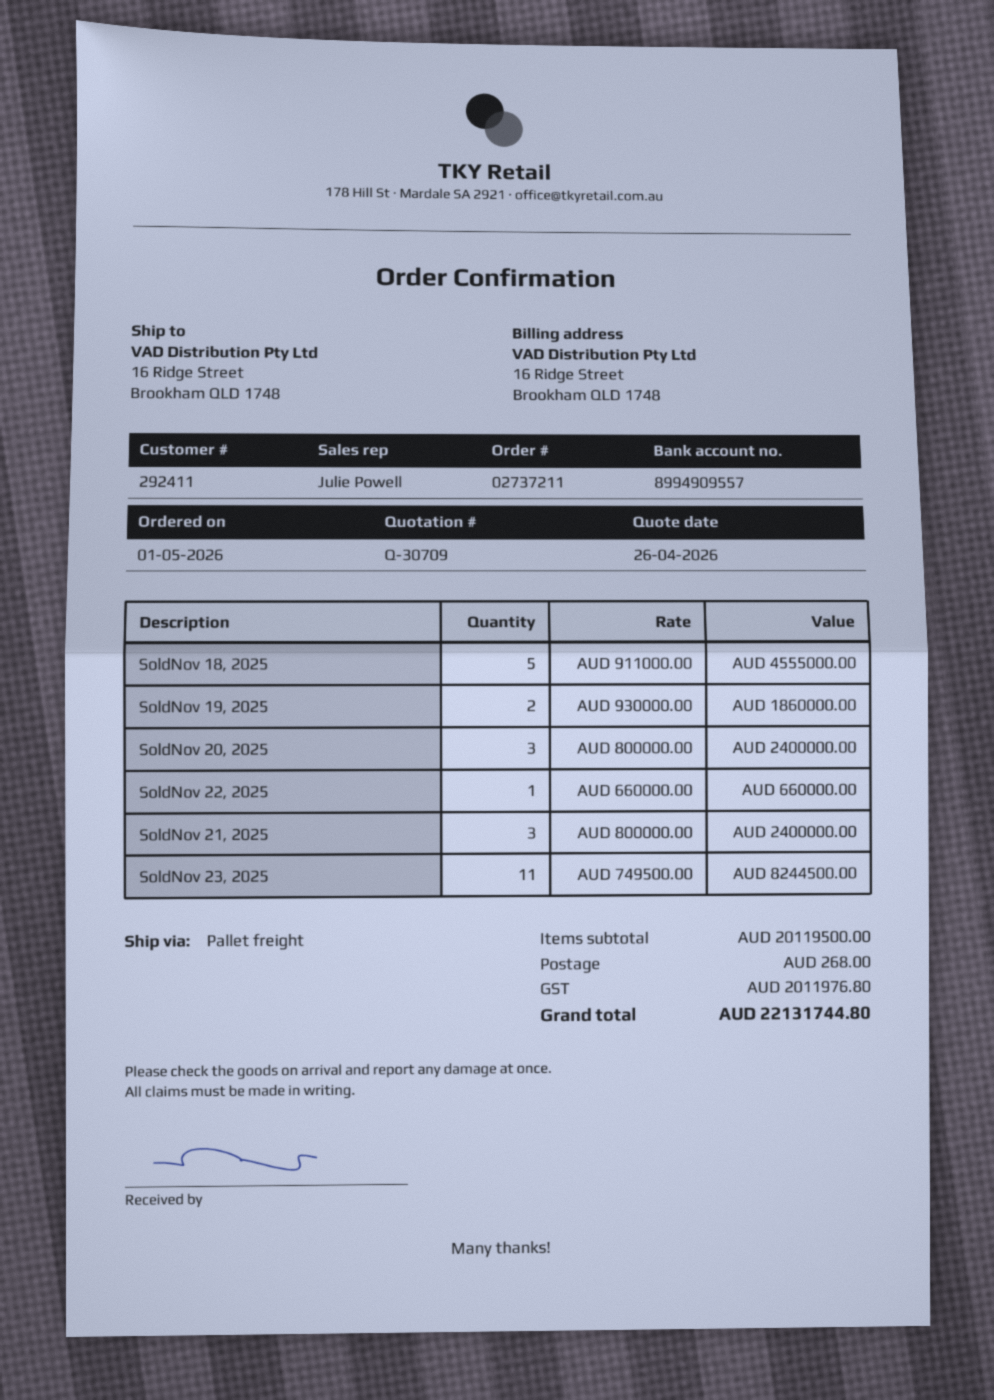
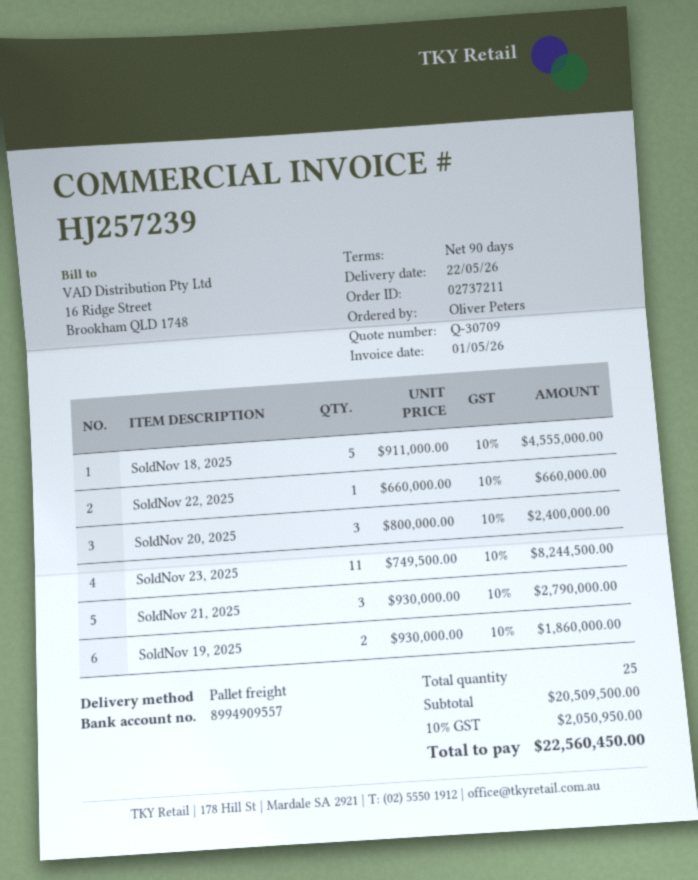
SoldNov 21, 2025: 3 x 800000.00 = 2400000.00 -> 3 x 930000.00 = 2790000.00
subtotal: 20119500.00 -> 20509500.00
shipping: 268.00 -> none
tax: 2011976.80 -> 2050950.00
total: 22131744.80 -> 22560450.00

